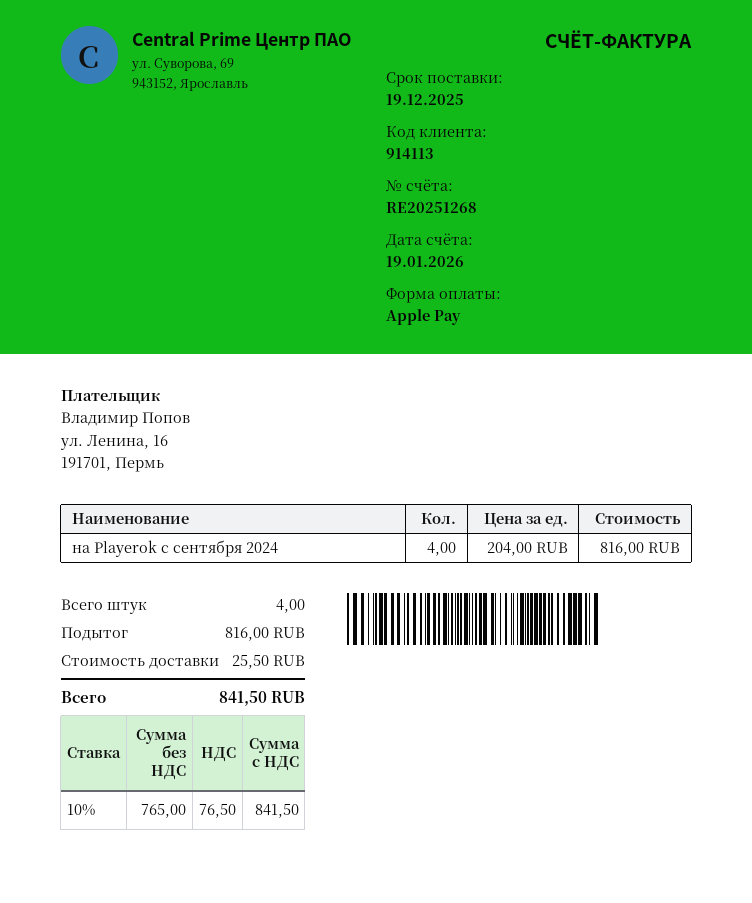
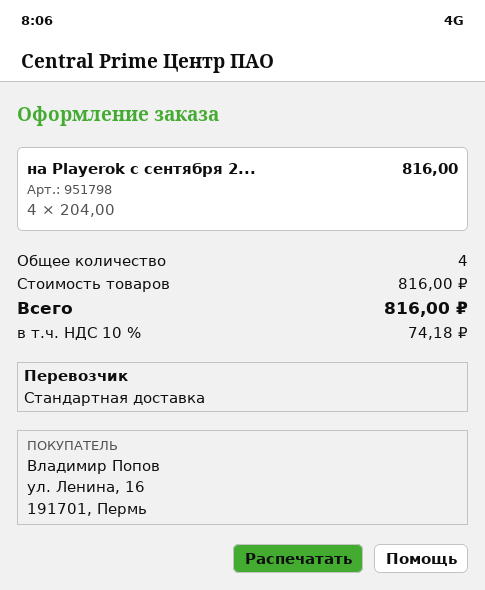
shipping: 25.50 -> none
tax: 10% = 76.50 -> 10% = 74.18
total: 841.50 -> 816.00

